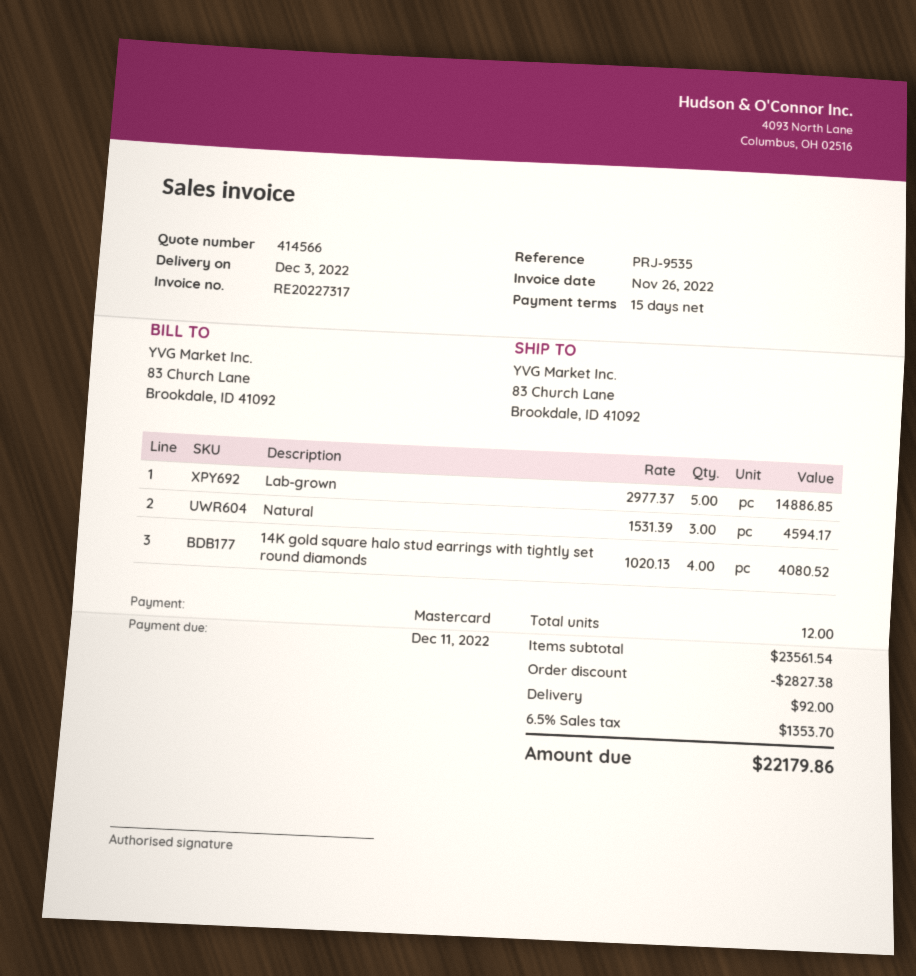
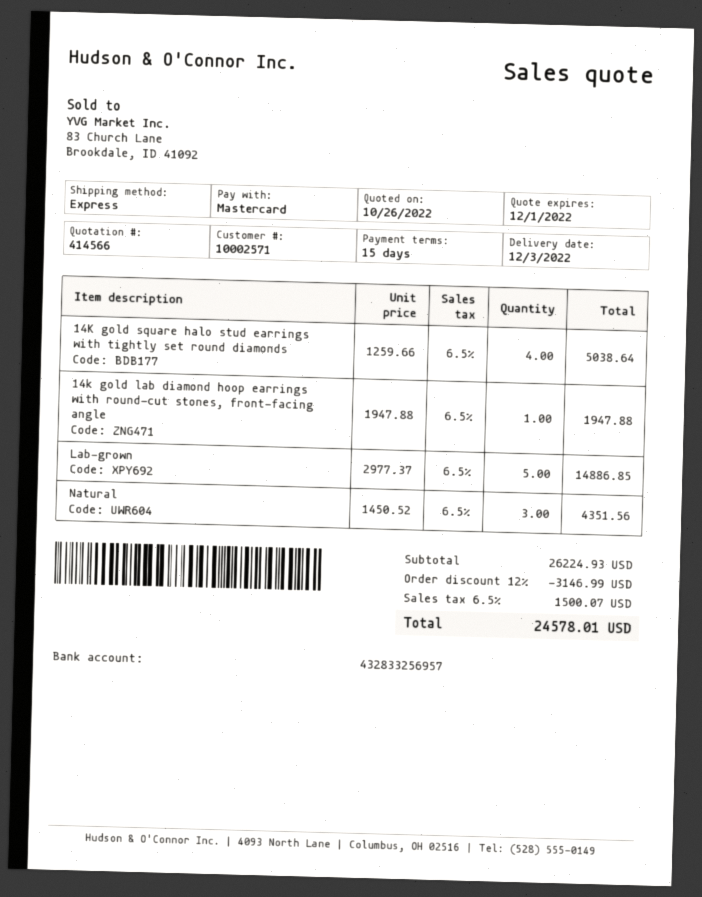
Natural: 3 x 1531.39 = 4594.17 -> 3 x 1450.52 = 4351.56
14K gold square halo stud earrings with tightly set round diamonds: 4 x 1020.13 = 4080.52 -> 4 x 1259.66 = 5038.64
14k gold lab diamond hoop earrings with round-cut stones, front-facing angle: none -> 1 x 1947.88 = 1947.88
subtotal: 23561.54 -> 26224.93
discount: 2827.38 -> 3146.99
shipping: 92.00 -> none
tax: 6.5% = 1353.70 -> 6.5% = 1500.07
total: 22179.86 -> 24578.01

